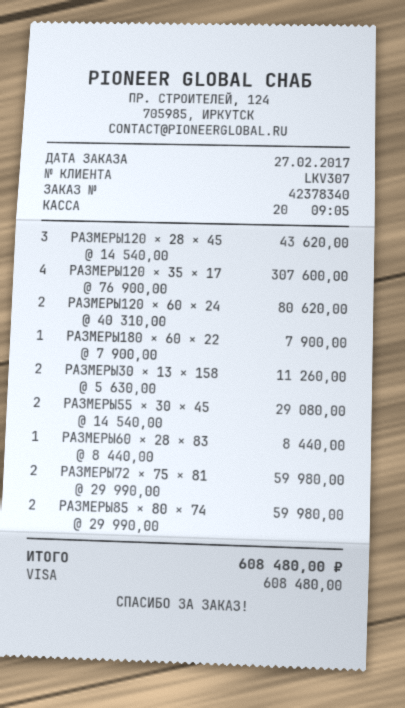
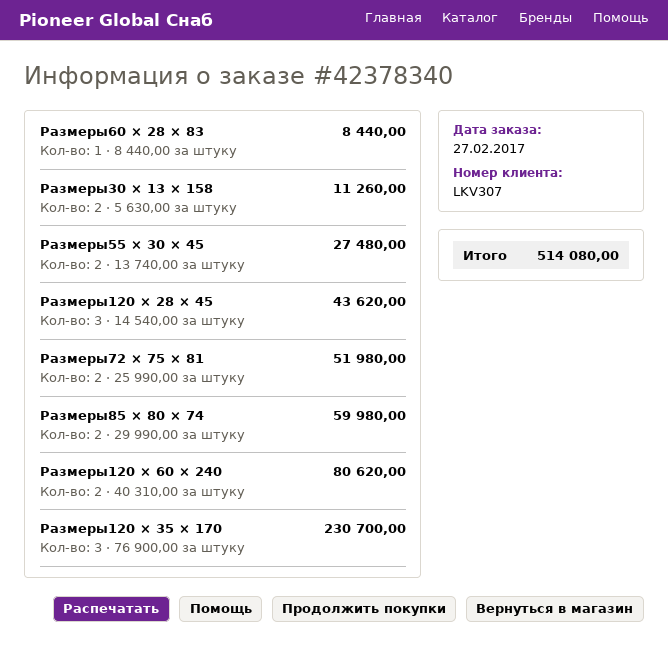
РАЗМЕРЫ120 × 35 × 17: 4 x 76900.00 = 307600.00 -> 3 x 76900.00 = 230700.00
РАЗМЕРЫ180 × 60 × 22: 1 x 7900.00 = 7900.00 -> none
РАЗМЕРЫ55 × 30 × 45: 2 x 14540.00 = 29080.00 -> 2 x 13740.00 = 27480.00
РАЗМЕРЫ72 × 75 × 81: 2 x 29990.00 = 59980.00 -> 2 x 25990.00 = 51980.00
total: 608480.00 -> 514080.00

